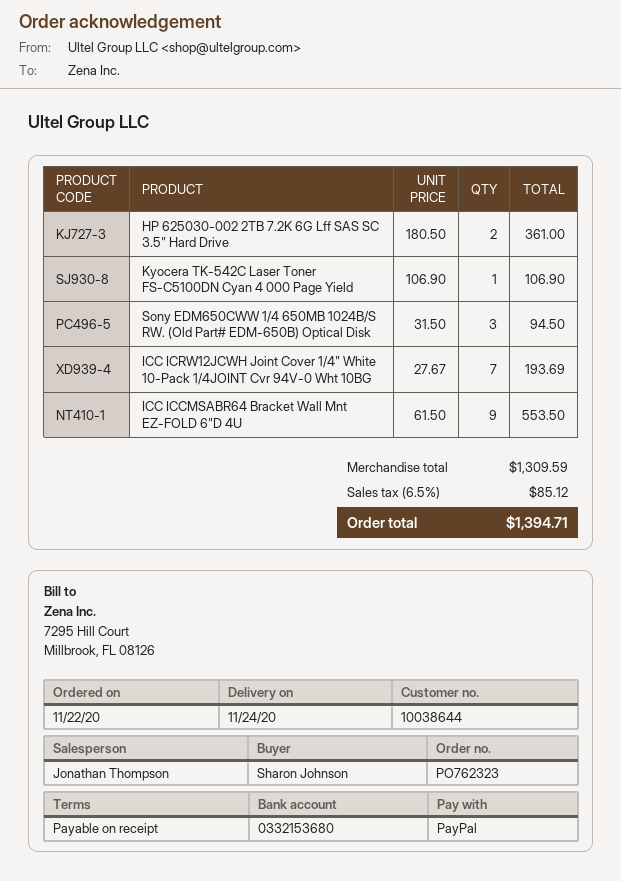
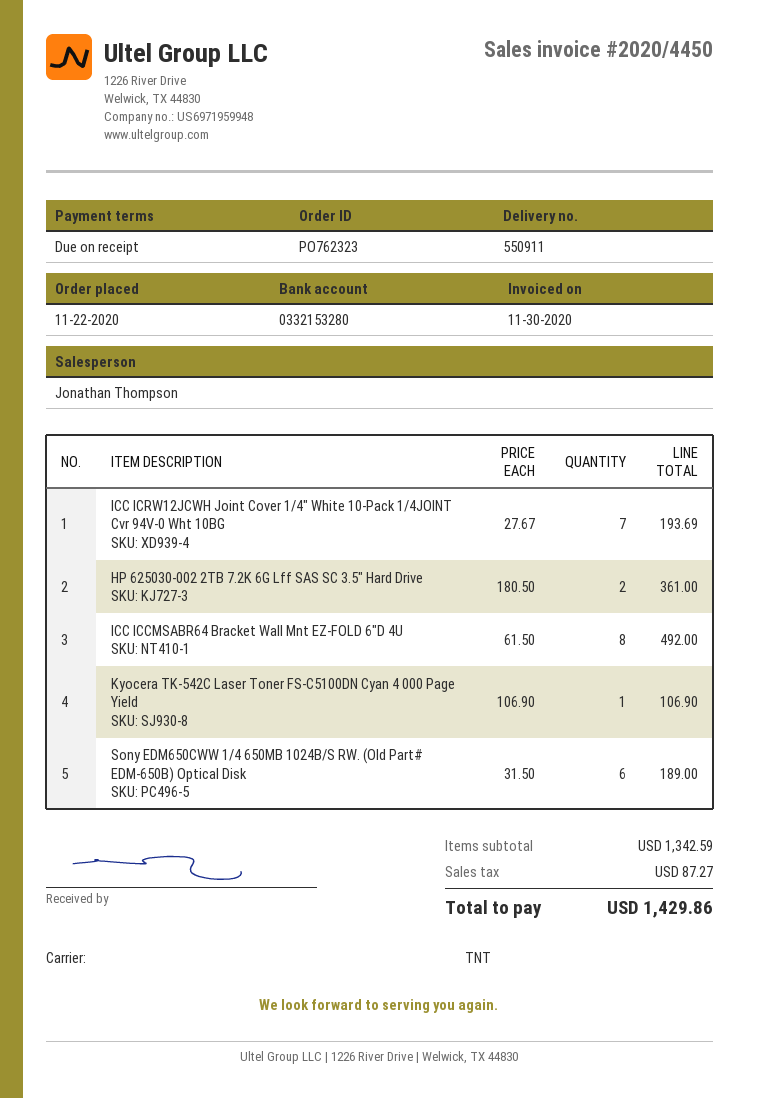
bank account: 0332153680 -> 0332153280
Sony EDM650CWW 1/4 650MB 1024B/S RW. (Old Part# EDM-650B) Optical Disk: 3 x 31.50 = 94.50 -> 6 x 31.50 = 189.00
ICC ICCMSABR64 Bracket Wall Mnt EZ-FOLD 6"D 4U: 9 x 61.50 = 553.50 -> 8 x 61.50 = 492.00
subtotal: 1309.59 -> 1342.59
tax: 85.12 -> 87.27
total: 1394.71 -> 1429.86

